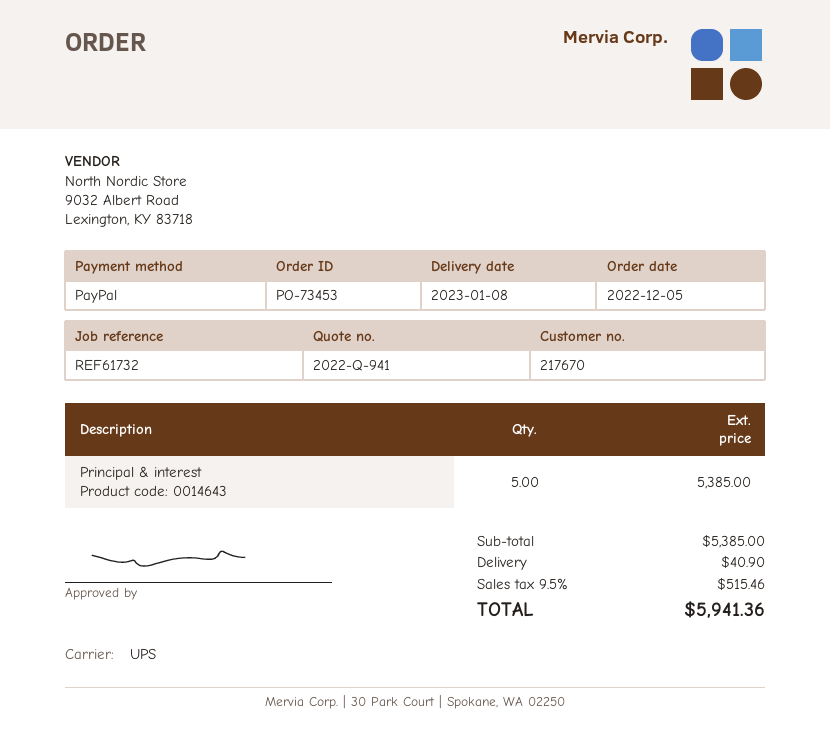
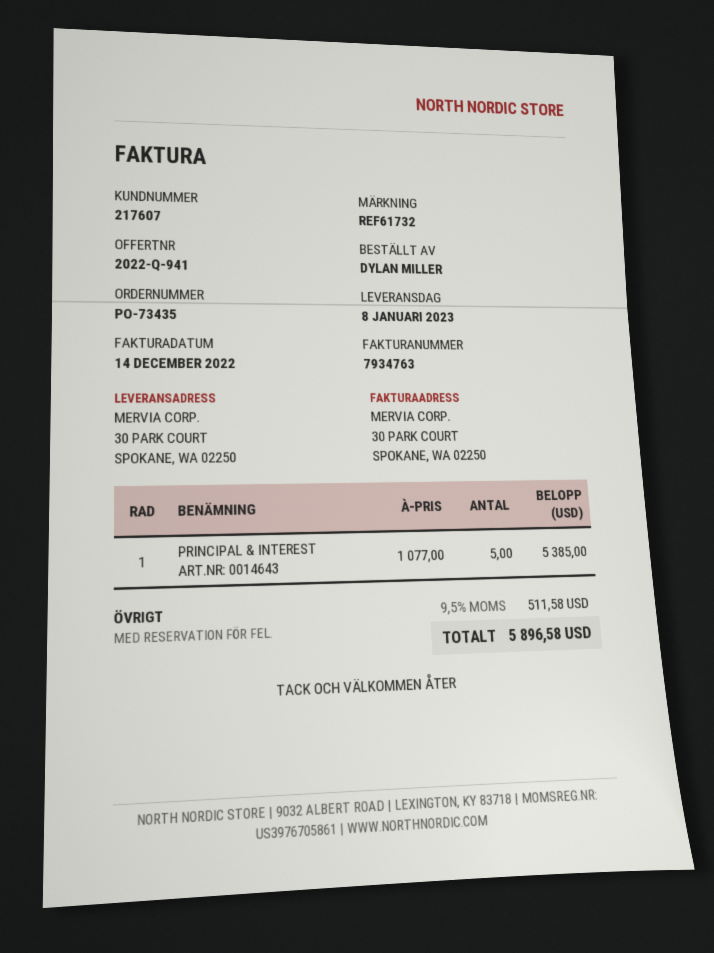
order number: PO-73453 -> PO-73435
customer number: 217670 -> 217607
shipping: 40.90 -> none
tax: 9.5% = 515.46 -> 9.5% = 511.58
total: 5941.36 -> 5896.58

